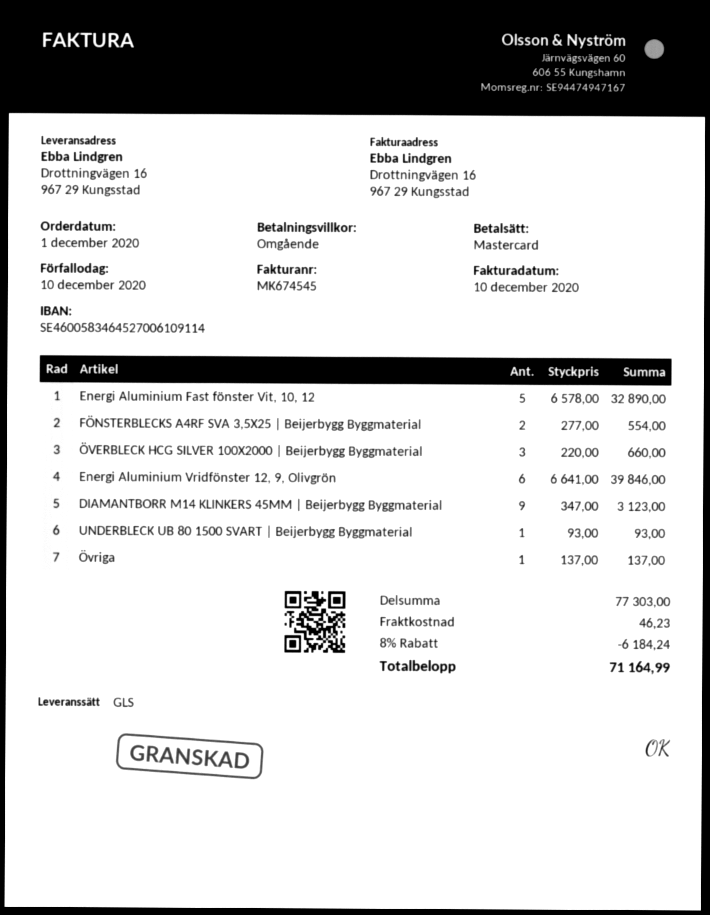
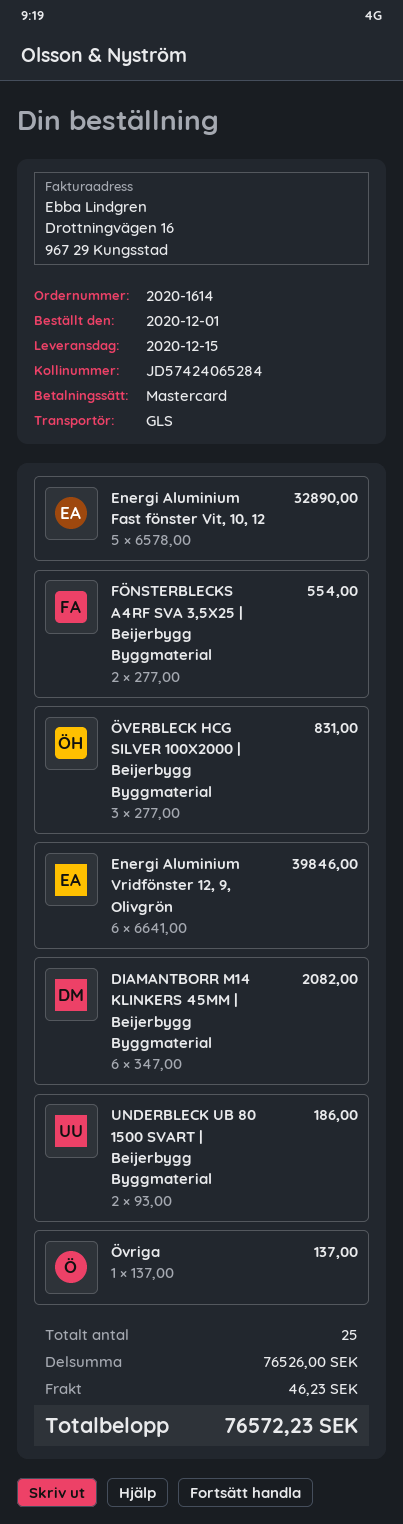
ÖVERBLECK HCG SILVER 100X2000 | Beijerbygg Byggmaterial: 3 x 220.00 = 660.00 -> 3 x 277.00 = 831.00
DIAMANTBORR M14 KLINKERS 45MM | Beijerbygg Byggmaterial: 9 x 347.00 = 3123.00 -> 6 x 347.00 = 2082.00
UNDERBLECK UB 80 1500 SVART | Beijerbygg Byggmaterial: 1 x 93.00 = 93.00 -> 2 x 93.00 = 186.00
subtotal: 77303.00 -> 76526.00
discount: 8% = 6184.24 -> none
total: 71164.99 -> 76572.23

